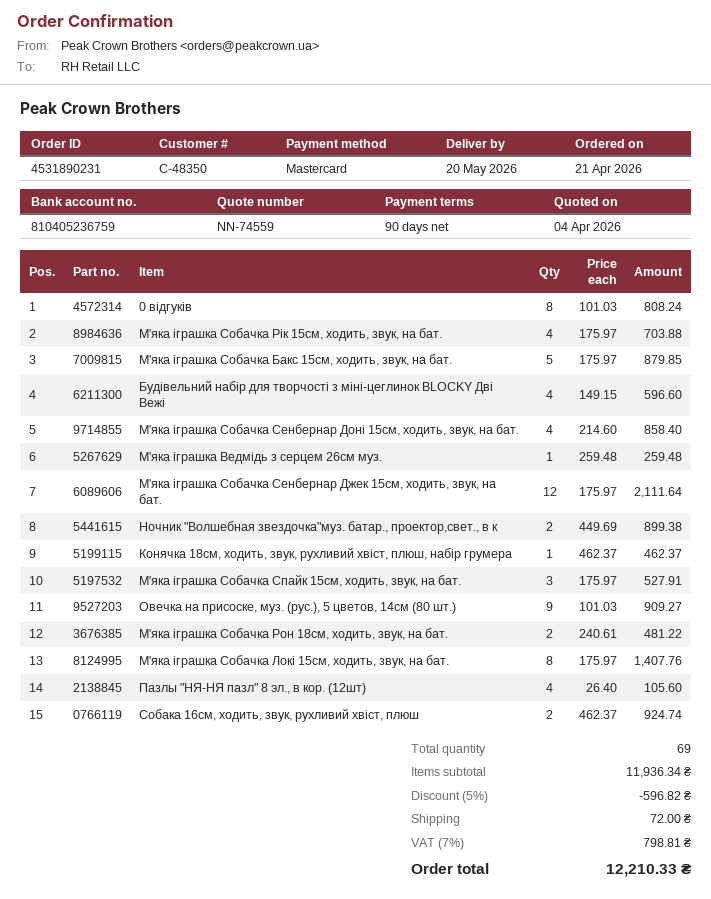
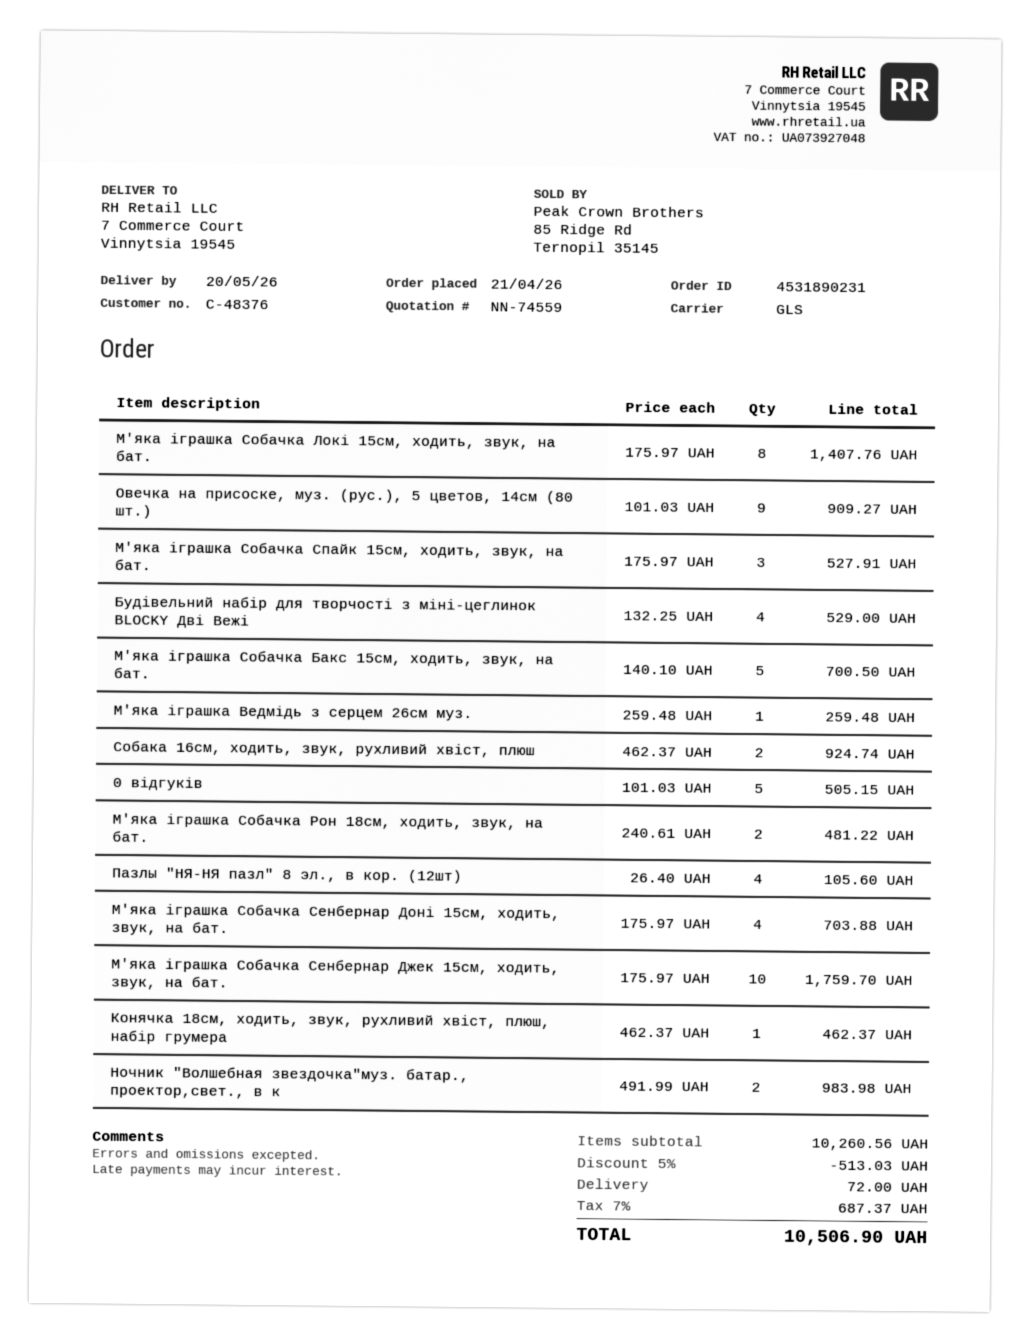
customer number: C-48350 -> C-48376
0 відгуків: 8 x 101.03 = 808.24 -> 5 x 101.03 = 505.15
М'яка іграшка Собачка Рік 15см, ходить, звук, на бат.: 4 x 175.97 = 703.88 -> none
М'яка іграшка Собачка Бакс 15см, ходить, звук, на бат.: 5 x 175.97 = 879.85 -> 5 x 140.10 = 700.50
Будівельний набір для творчості з міні-цеглинок BLOCKY Дві Вежі: 4 x 149.15 = 596.60 -> 4 x 132.25 = 529.00
М'яка іграшка Собачка Сенбернар Доні 15см, ходить, звук, на бат.: 4 x 214.60 = 858.40 -> 4 x 175.97 = 703.88
М'яка іграшка Собачка Сенбернар Джек 15см, ходить, звук, на бат.: 12 x 175.97 = 2111.64 -> 10 x 175.97 = 1759.70
Ночник "Волшебная звездочка"муз. батар., проектор,свет., в к: 2 x 449.69 = 899.38 -> 2 x 491.99 = 983.98
subtotal: 11936.34 -> 10260.56
discount: 5% = 596.82 -> 5% = 513.03
tax: 7% = 798.81 -> 7% = 687.37
total: 12210.33 -> 10506.90

